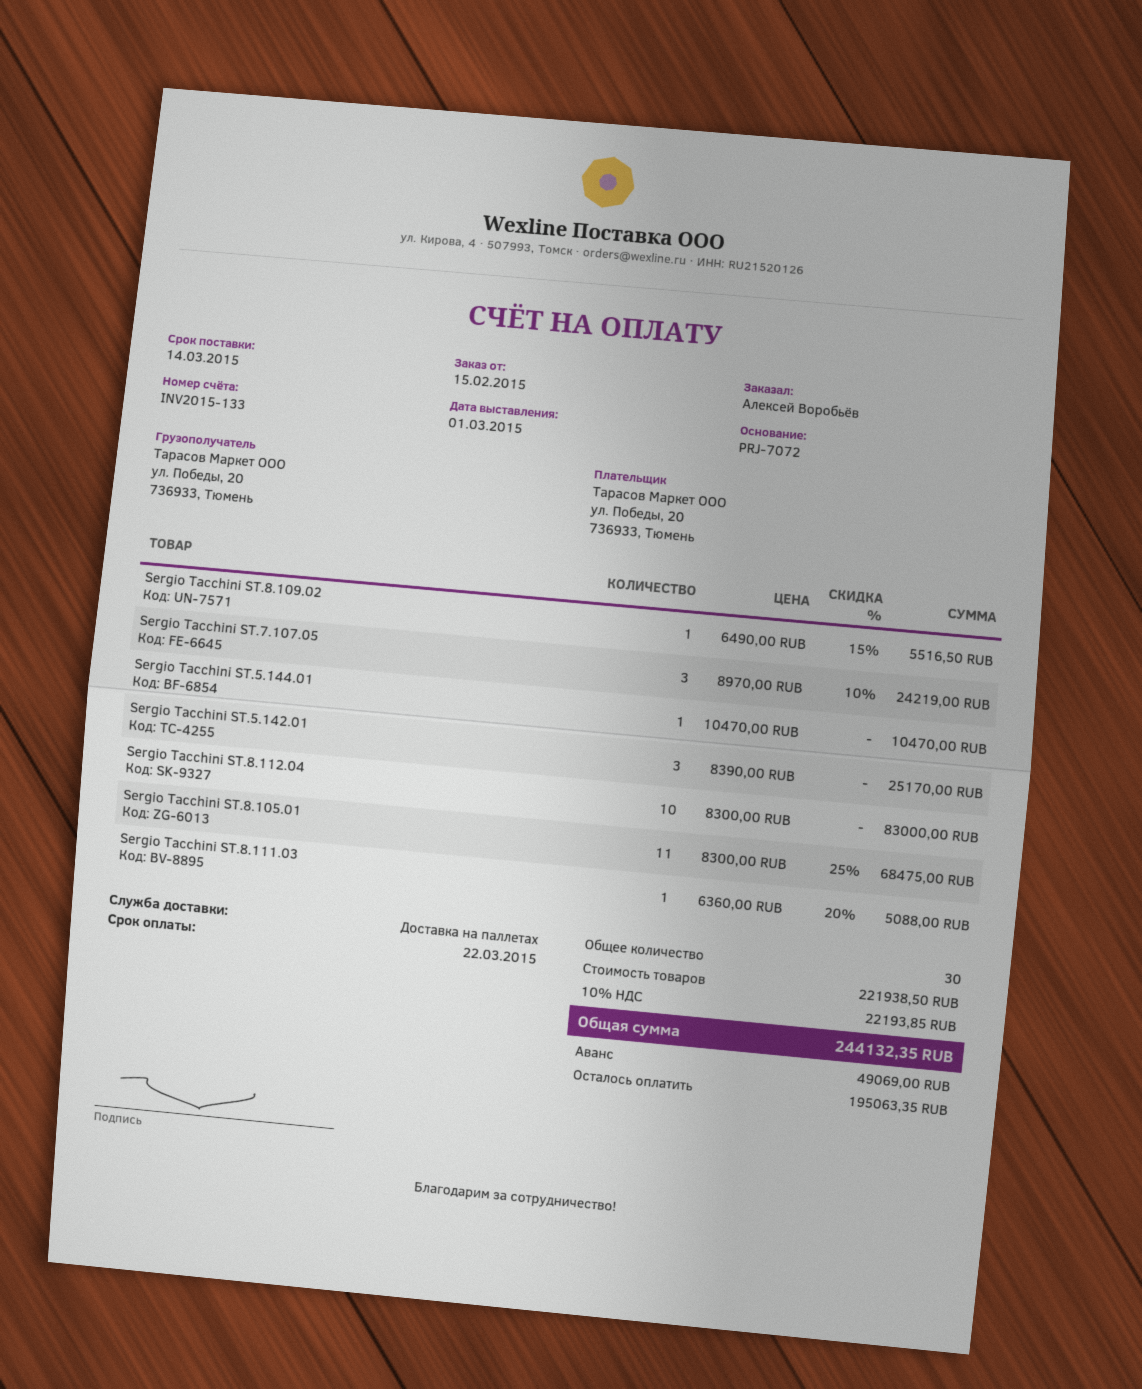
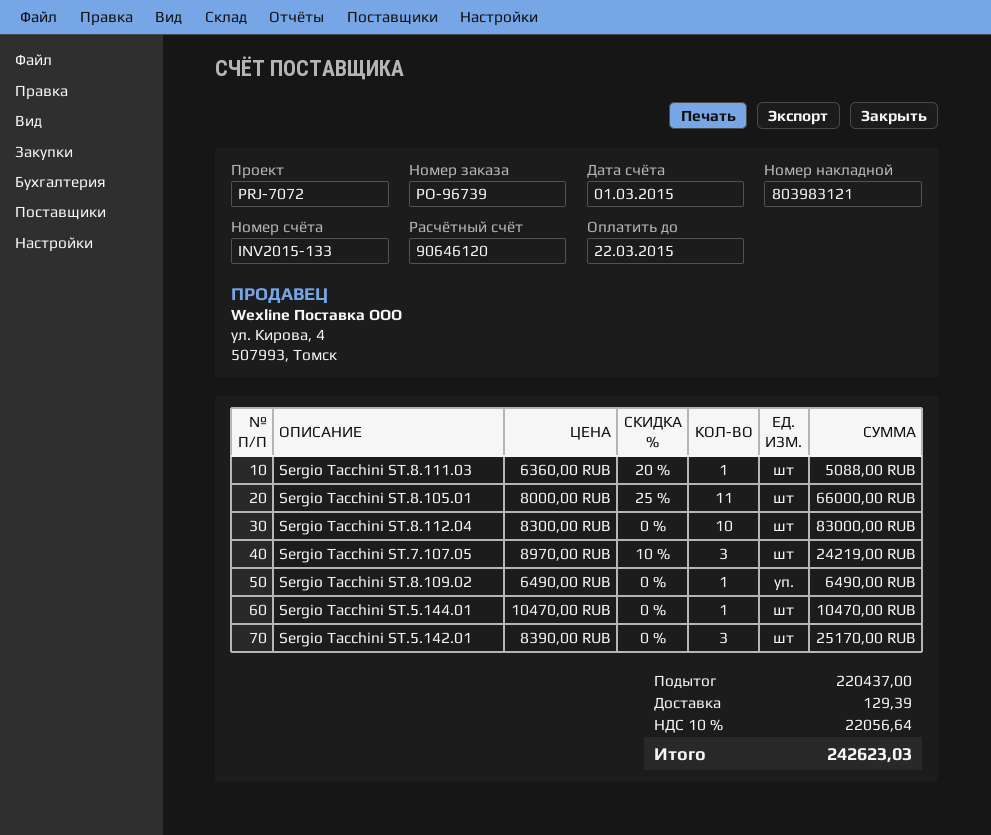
Sergio Tacchini ST.8.109.02: 1 x 6490.00 - 15% = 5516.50 -> 1 x 6490.00 = 6490.00
Sergio Tacchini ST.8.105.01: 11 x 8300.00 - 25% = 68475.00 -> 11 x 8000.00 - 25% = 66000.00
subtotal: 221938.50 -> 220437.00
shipping: none -> 129.39
tax: 10% = 22193.85 -> 10% = 22056.64
total: 244132.35 -> 242623.03

